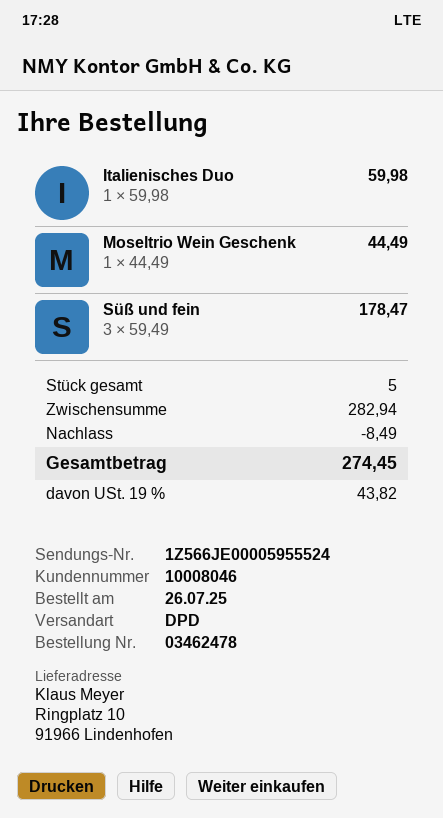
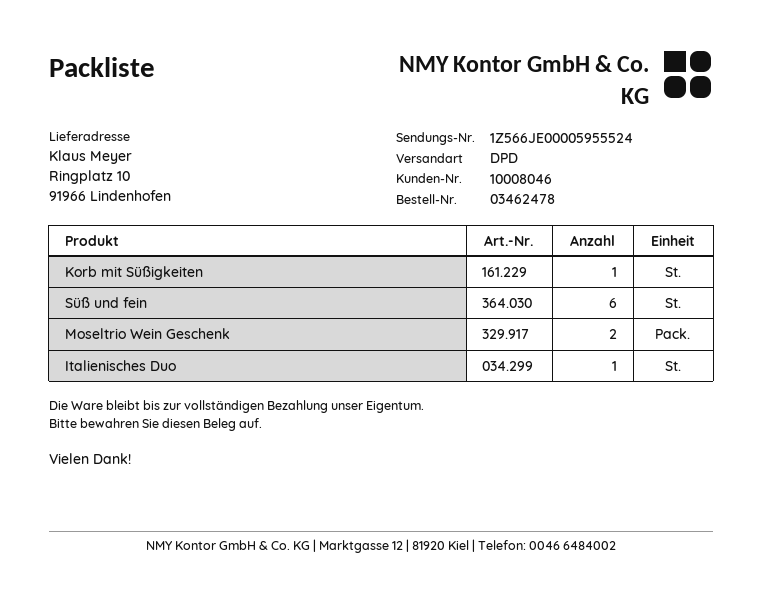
Moseltrio Wein Geschenk: 1 -> 2
Süß und fein: 3 -> 6
Korb mit Süßigkeiten: none -> 1

